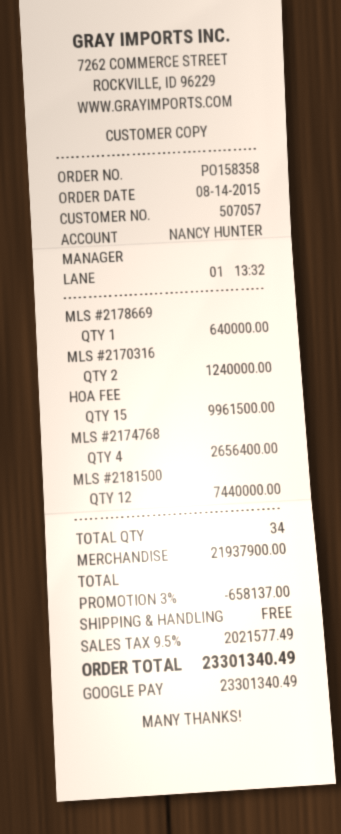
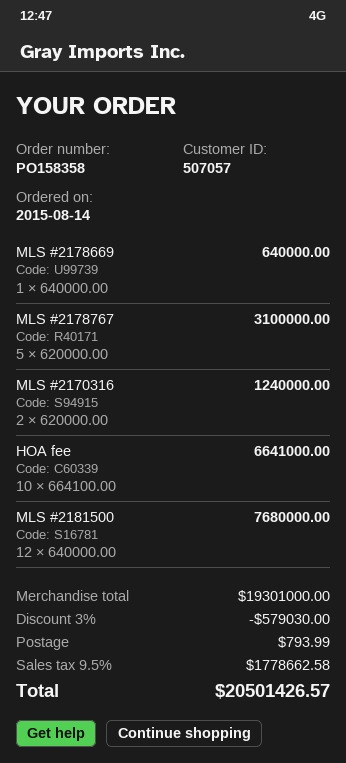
HOA FEE: 15 for 9961500.00 -> 10 for 6641000.00
MLS #2174768: 4 for 2656400.00 -> none
MLS #2181500: 12 for 7440000.00 -> 12 for 7680000.00
MLS #2178767: none -> 5 for 3100000.00
subtotal: 21937900.00 -> 19301000.00
discount: 3% = 658137.00 -> 3% = 579030.00
shipping: 0.00 -> 793.99
tax: 9.5% = 2021577.49 -> 9.5% = 1778662.58
total: 23301340.49 -> 20501426.57

